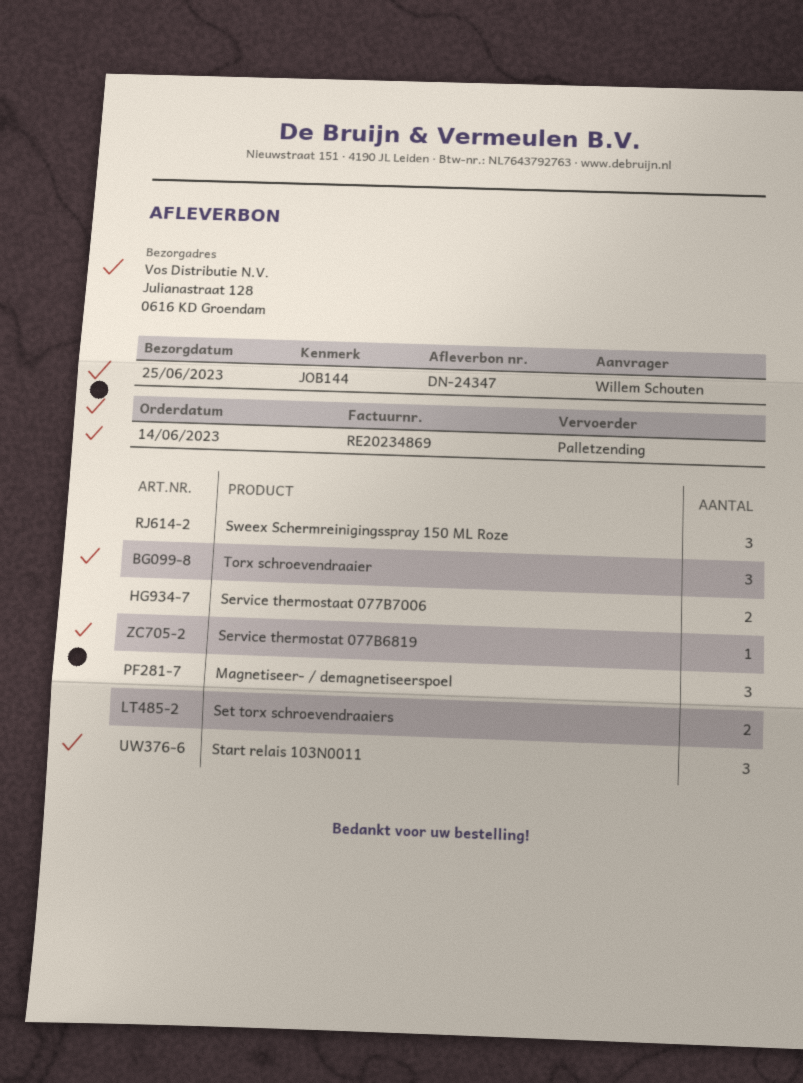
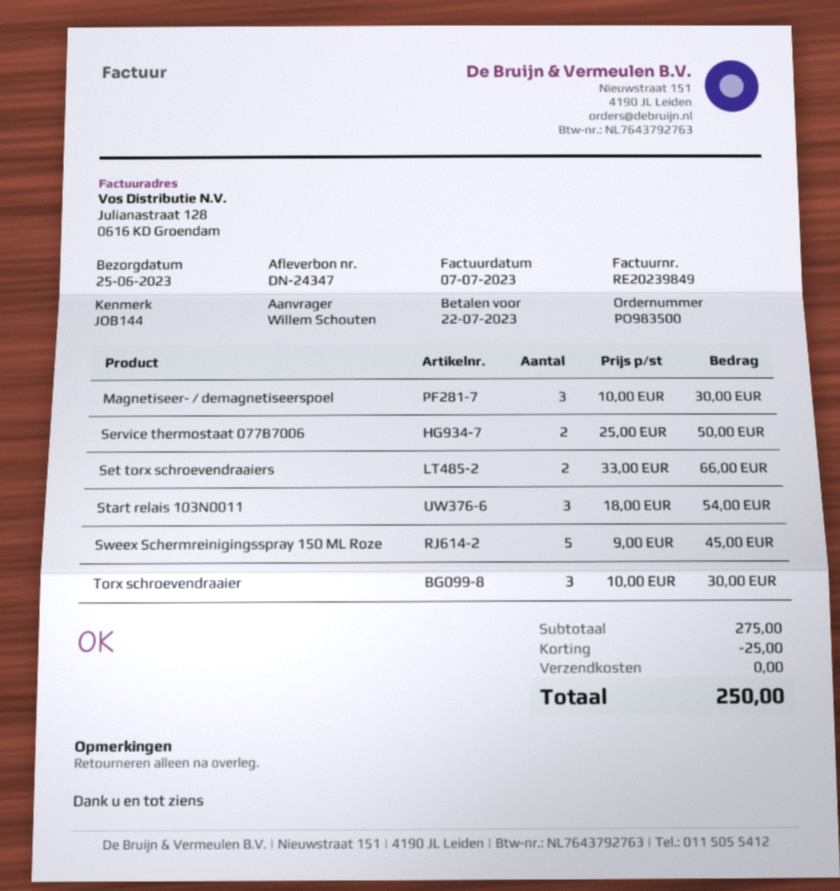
invoice number: RE20234869 -> RE20239849
Sweex Schermreinigingsspray 150 ML Roze: 3 -> 5
Service thermostat 077B6819: 1 -> none

